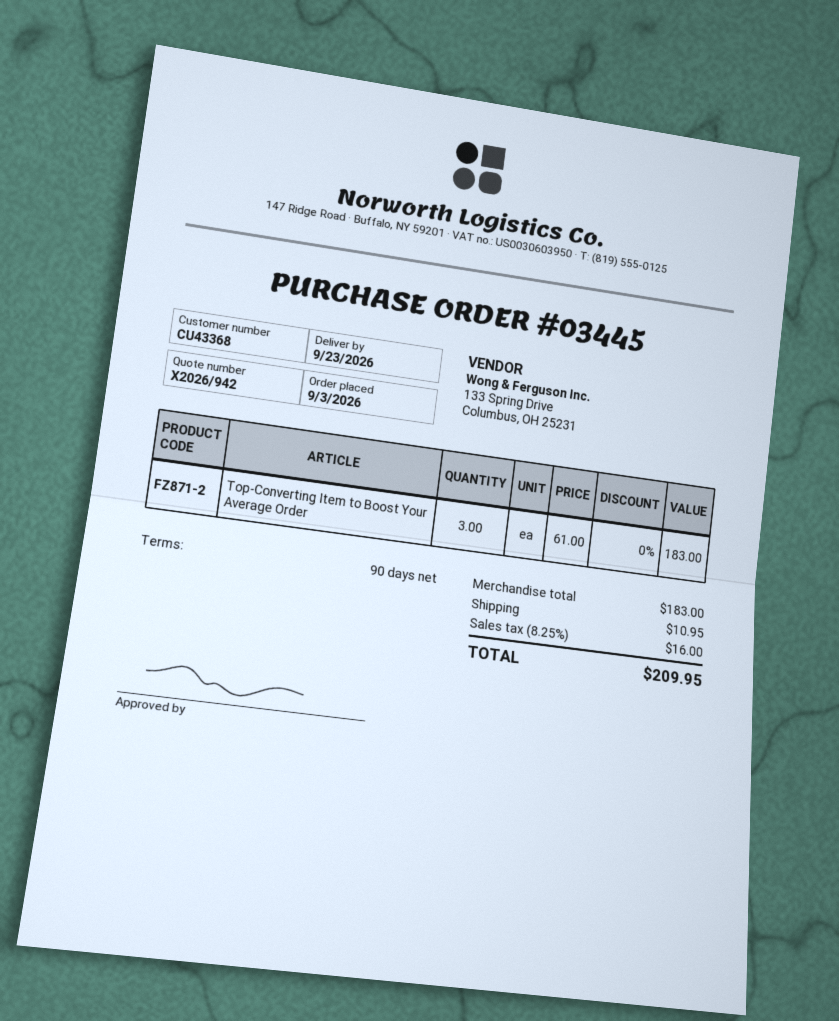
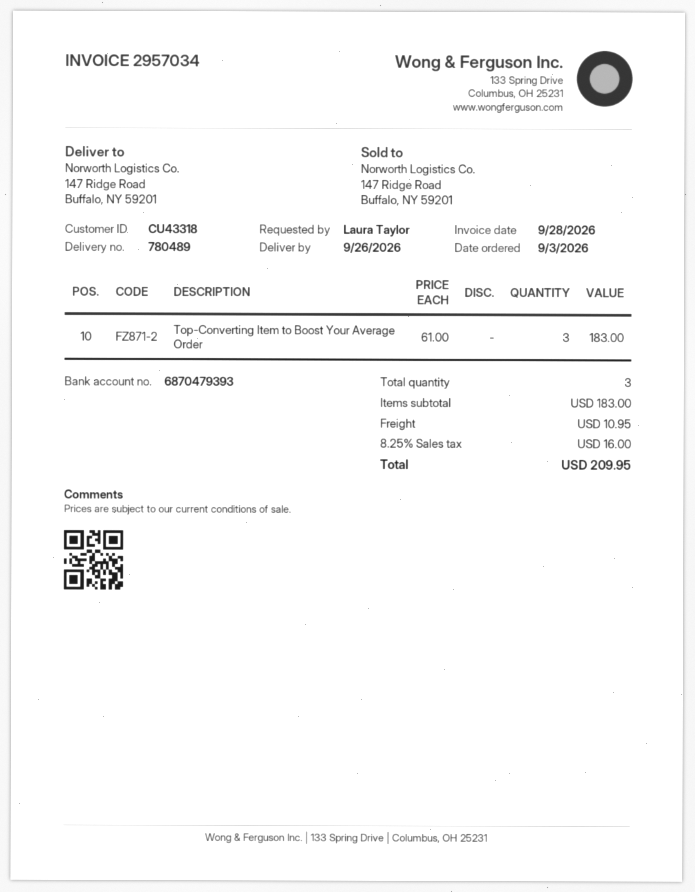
delivery date: 2026-09-23 -> 2026-09-26
customer number: CU43368 -> CU43318

